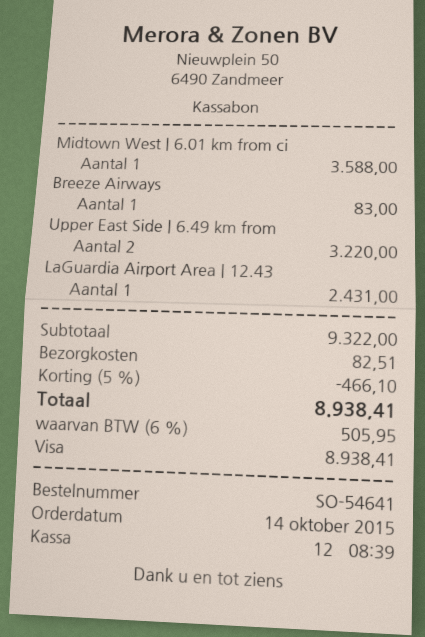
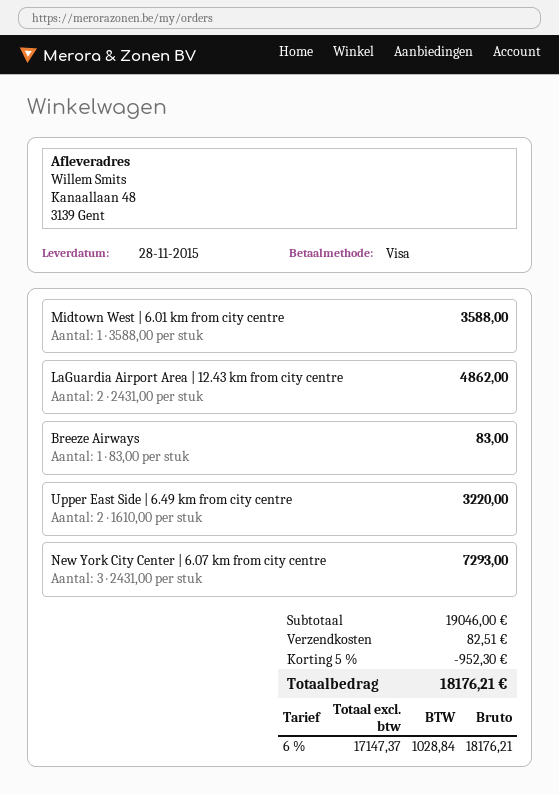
LaGuardia Airport Area | 12.43: 1 for 2431.00 -> 2 for 4862.00
New York City Center | 6.07 km from city centre: none -> 3 for 7293.00
subtotal: 9322.00 -> 19046.00
discount: 5% = 466.10 -> 5% = 952.30
tax: 6% = 505.95 -> 6% = 1028.84
total: 8938.41 -> 18176.21

